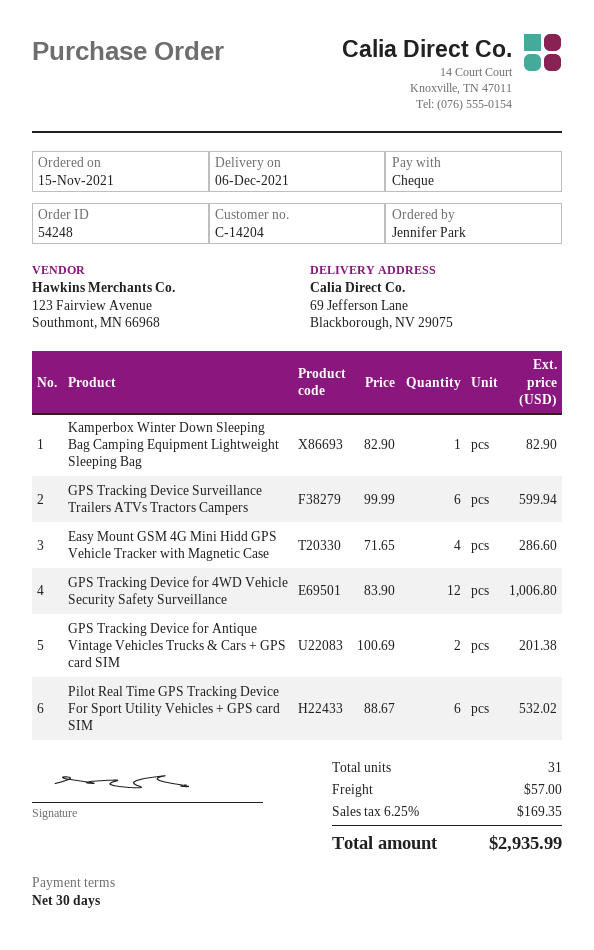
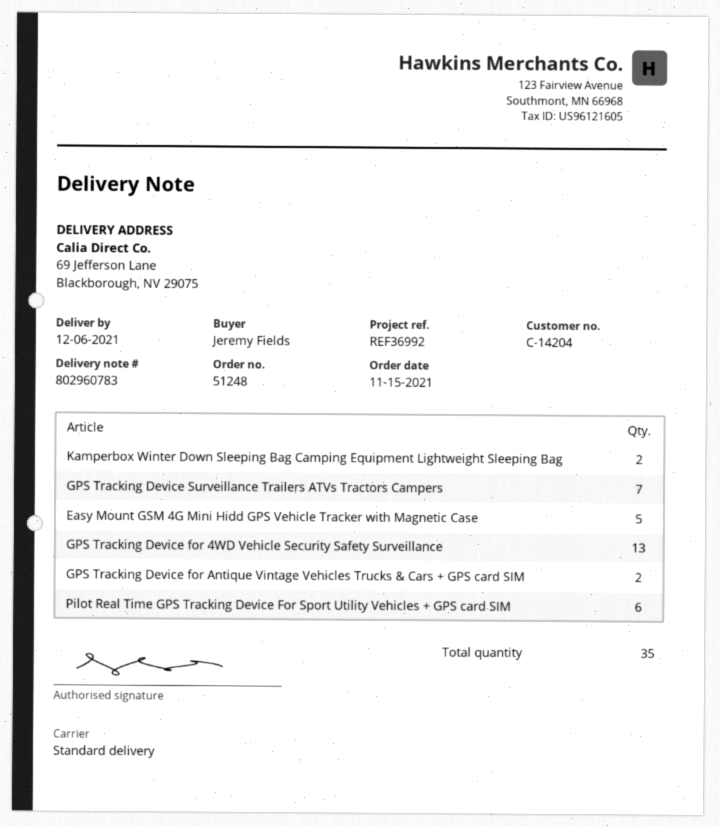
order number: 54248 -> 51248
ordered by: Jennifer Park -> Jeremy Fields
Kamperbox Winter Down Sleeping Bag Camping Equipment Lightweight Sleeping Bag: 1 -> 2
GPS Tracking Device Surveillance Trailers ATVs Tractors Campers: 6 -> 7
Easy Mount GSM 4G Mini Hidd GPS Vehicle Tracker with Magnetic Case: 4 -> 5
GPS Tracking Device for 4WD Vehicle Security Safety Surveillance: 12 -> 13
total quantity: 31 -> 35

